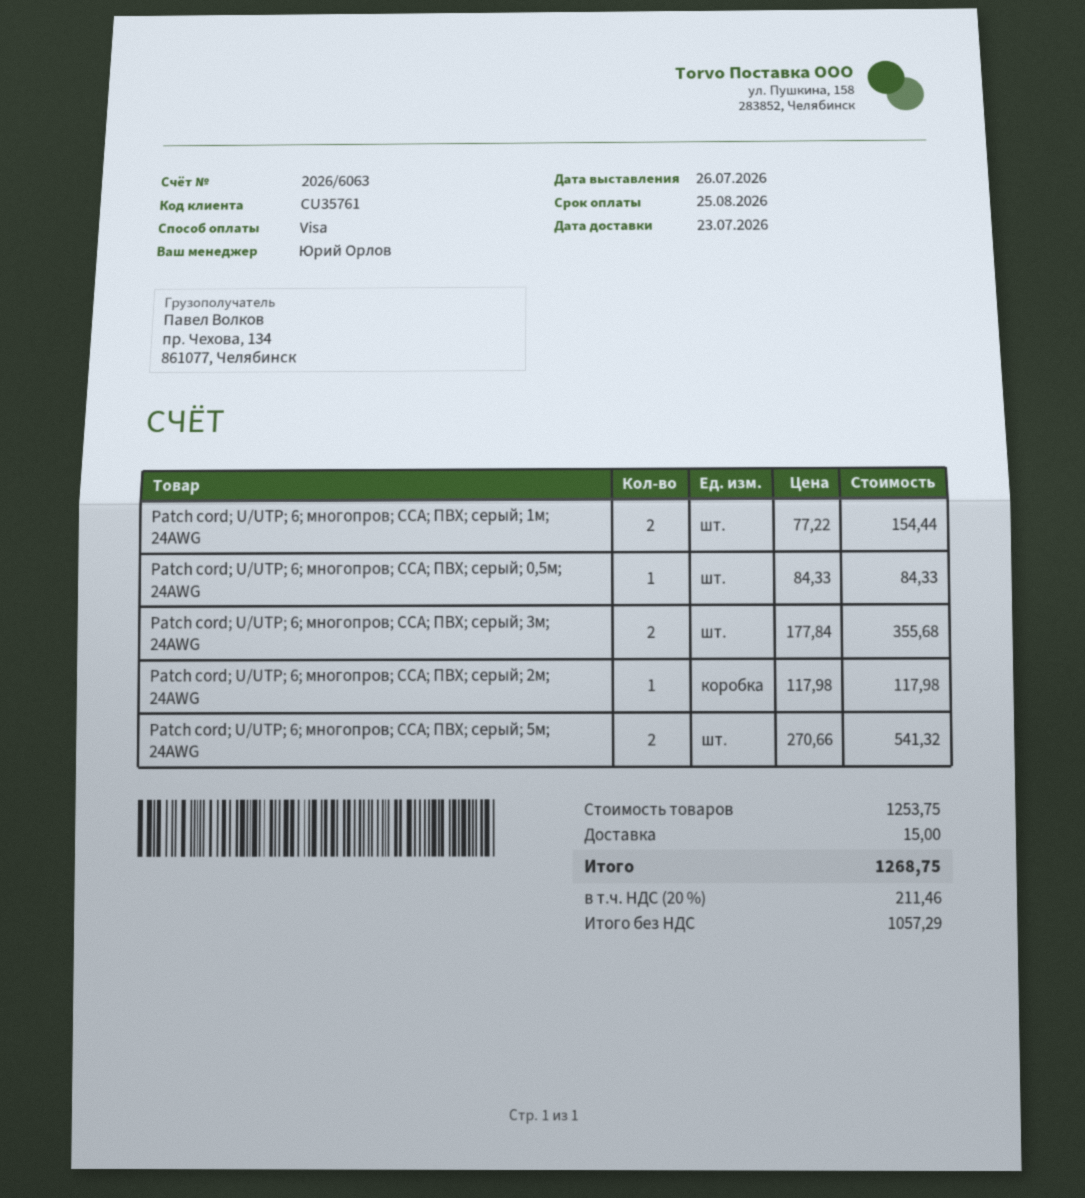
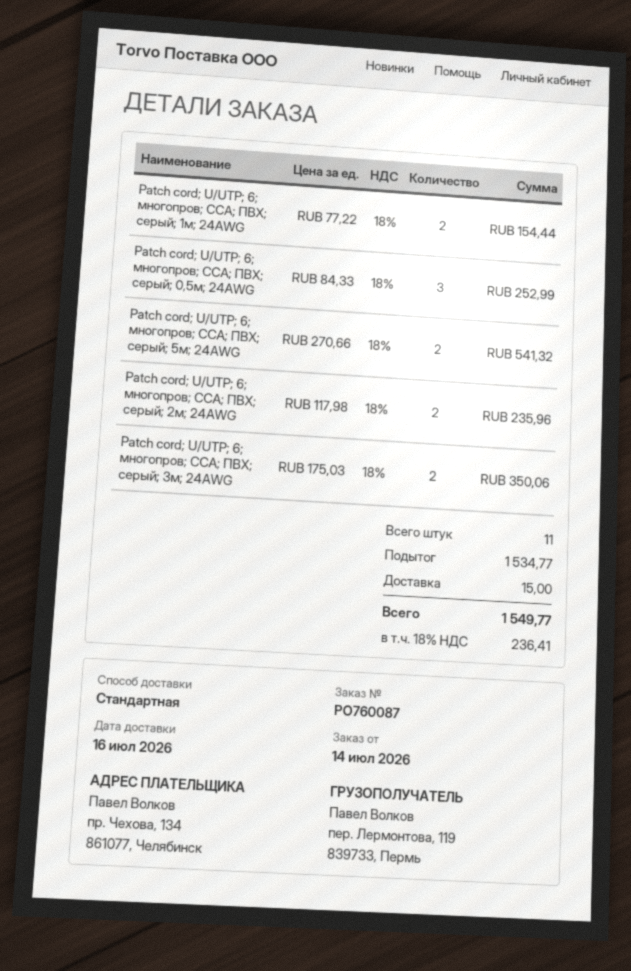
delivery date: 2026-07-23 -> 2026-07-16
ship to: пр. Чехова, 134, 861077, Челябинск -> пер. Лермонтова, 119, 839733, Пермь
Patch cord; U/UTP; 6; многопров; CCA; ПВХ; серый; 0,5м; 24AWG: 1 x 84.33 = 84.33 -> 3 x 84.33 = 252.99
Patch cord; U/UTP; 6; многопров; CCA; ПВХ; серый; 3м; 24AWG: 2 x 177.84 = 355.68 -> 2 x 175.03 = 350.06
Patch cord; U/UTP; 6; многопров; CCA; ПВХ; серый; 2м; 24AWG: 1 x 117.98 = 117.98 -> 2 x 117.98 = 235.96
subtotal: 1253.75 -> 1534.77
tax: 20% = 211.46 -> 18% = 236.41
total: 1268.75 -> 1549.77

